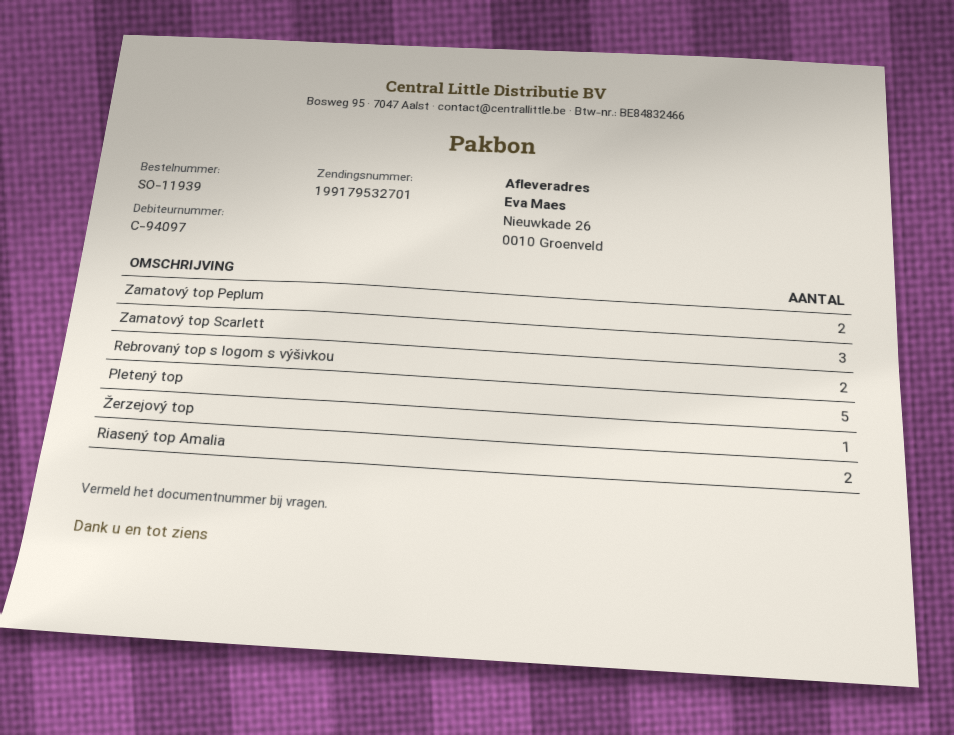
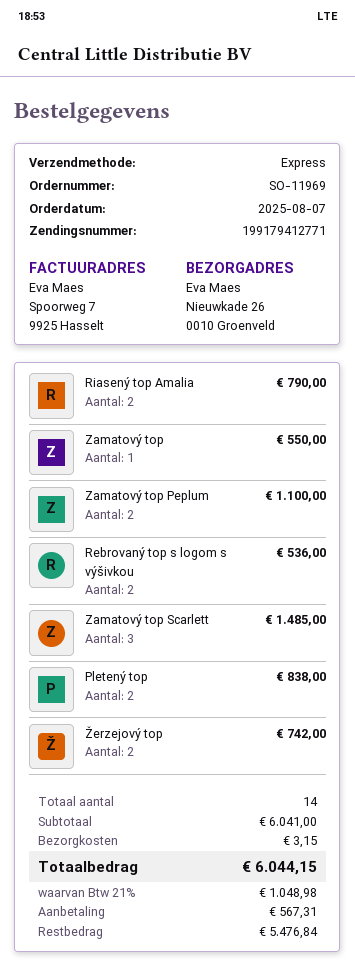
order number: SO-11939 -> SO-11969
tracking number: 199179532701 -> 199179412771
Pletený top: 5 -> 2
Žerzejový top: 1 -> 2
Zamatový top: none -> 1

